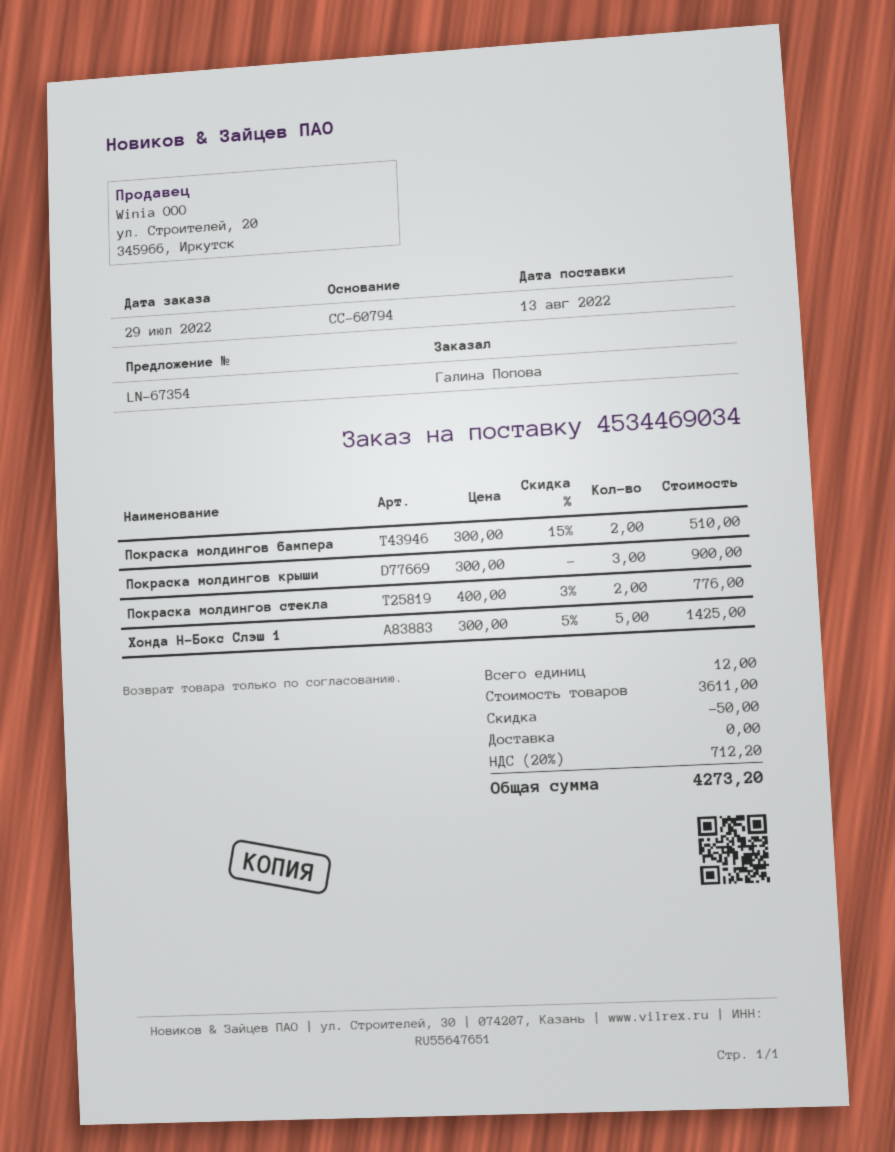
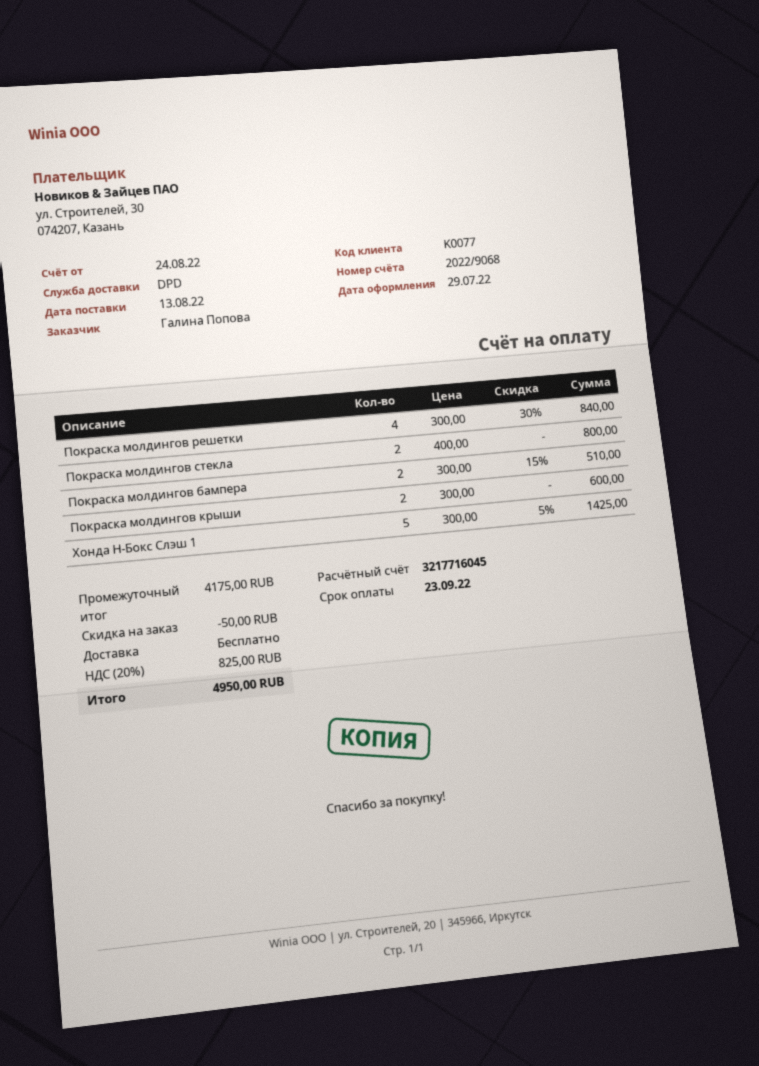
Покраска молдингов крыши: 3 x 300.00 = 900.00 -> 2 x 300.00 = 600.00
Покраска молдингов стекла: 2 x 400.00 - 3% = 776.00 -> 2 x 400.00 = 800.00
Покраска молдингов решетки: none -> 4 x 300.00 - 30% = 840.00
subtotal: 3611.00 -> 4175.00
tax: 20% = 712.20 -> 20% = 825.00
total: 4273.20 -> 4950.00

